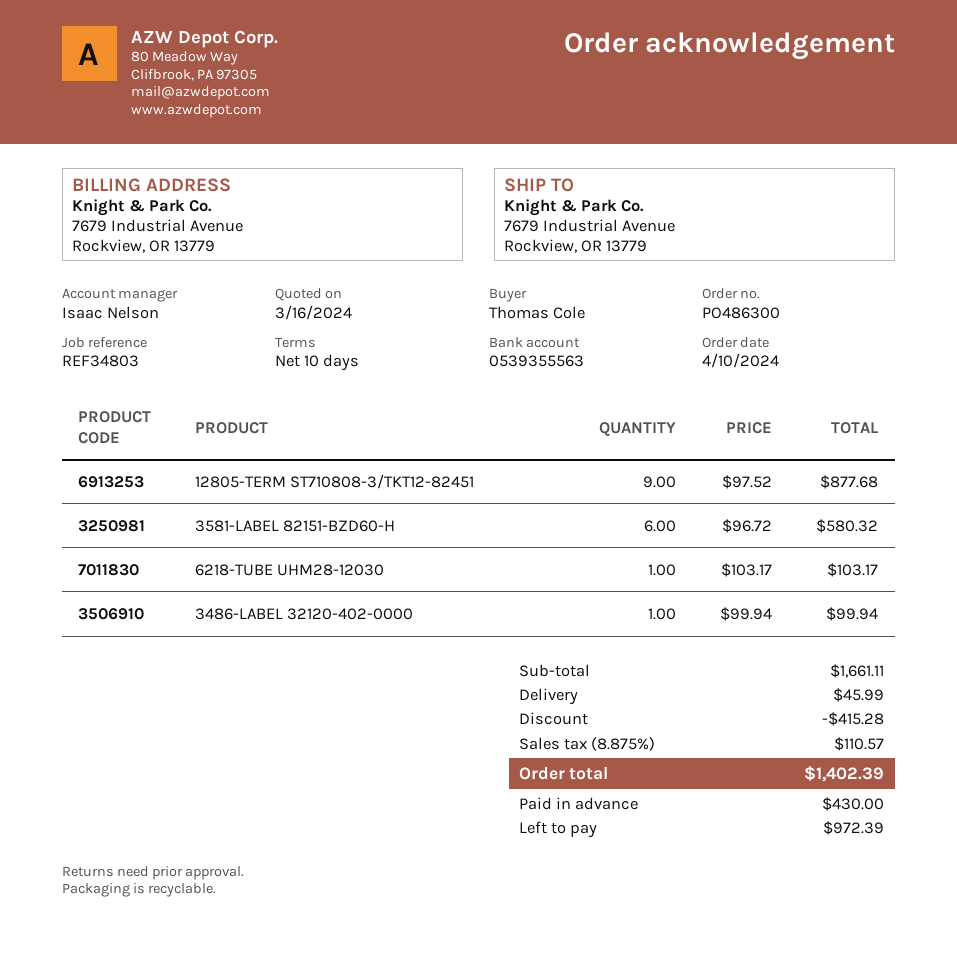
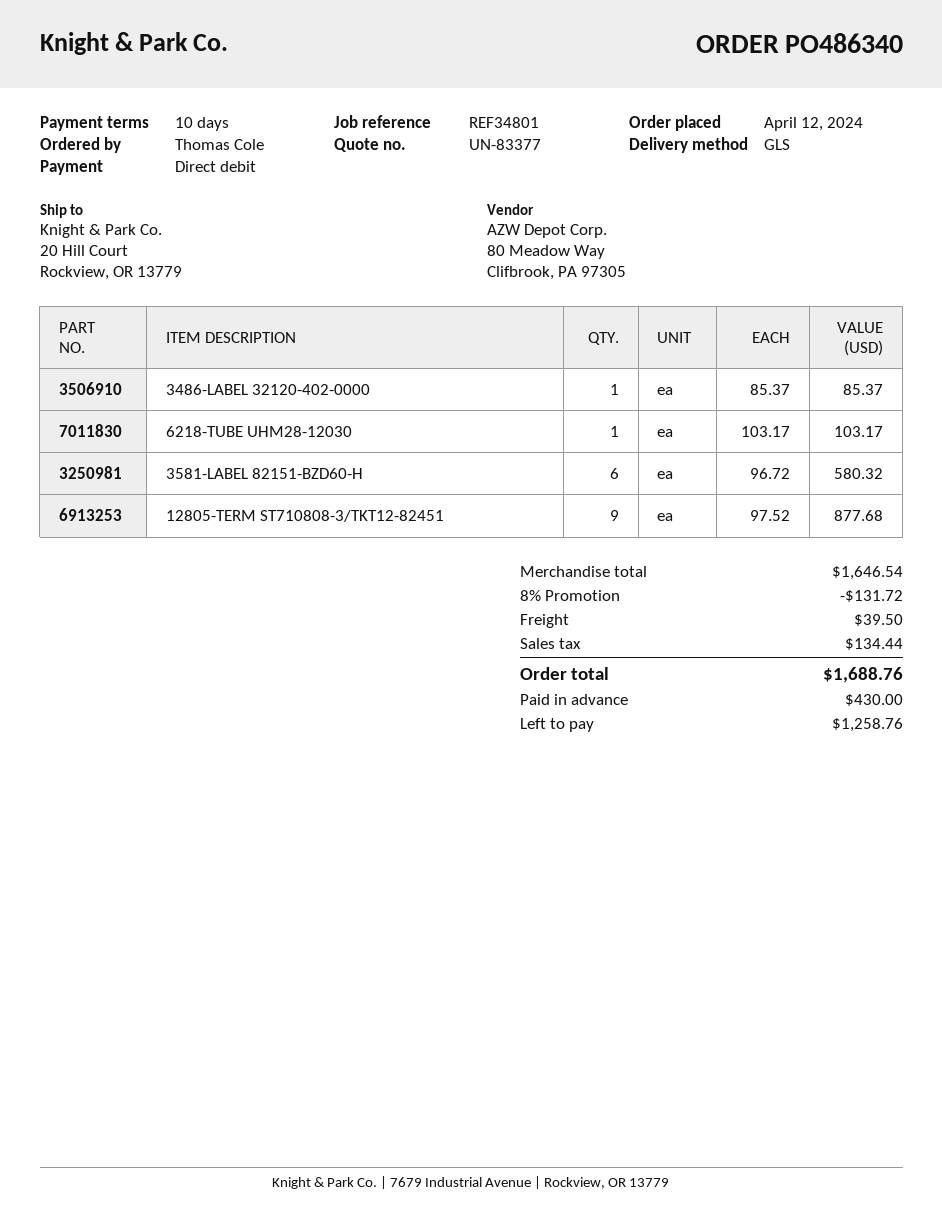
order number: PO486300 -> PO486340
order date: 2024-04-10 -> 2024-04-12
reference: REF34803 -> REF34801
ship to: 7679 Industrial Avenue, Rockview, OR 13779 -> 20 Hill Court, Rockview, OR 13779
3486-LABEL 32120-402-0000: 1 x 99.94 = 99.94 -> 1 x 85.37 = 85.37
subtotal: 1661.11 -> 1646.54
discount: 415.28 -> 131.72
shipping: 45.99 -> 39.50
tax: 110.57 -> 134.44
total: 1402.39 -> 1688.76
balance: 972.39 -> 1258.76

